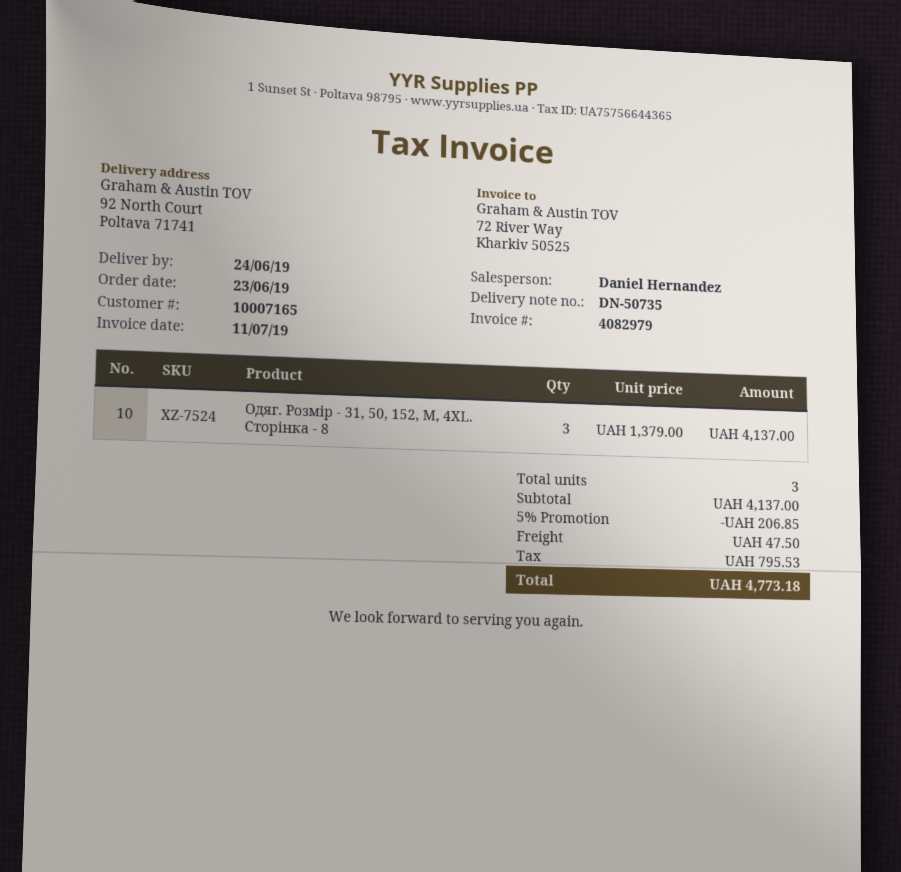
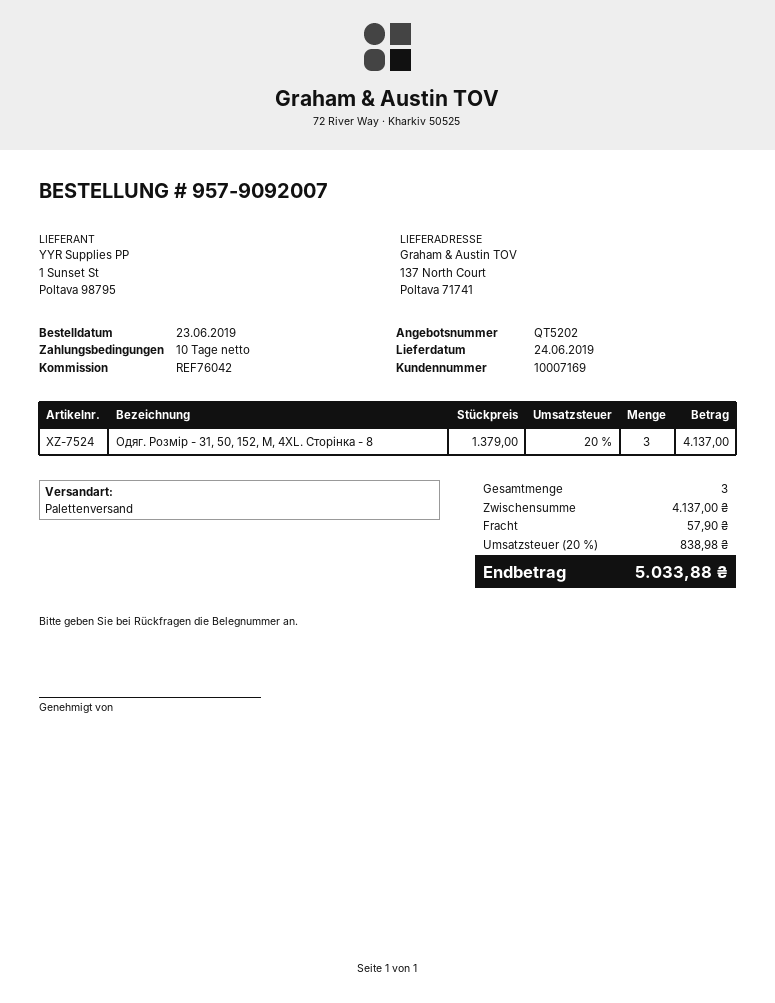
customer number: 10007165 -> 10007169
ship to: 92 North Court, Poltava 71741 -> 137 North Court, Poltava 71741
discount: 5% = 206.85 -> none
shipping: 47.50 -> 57.90
tax: 795.53 -> 838.98
total: 4773.18 -> 5033.88

